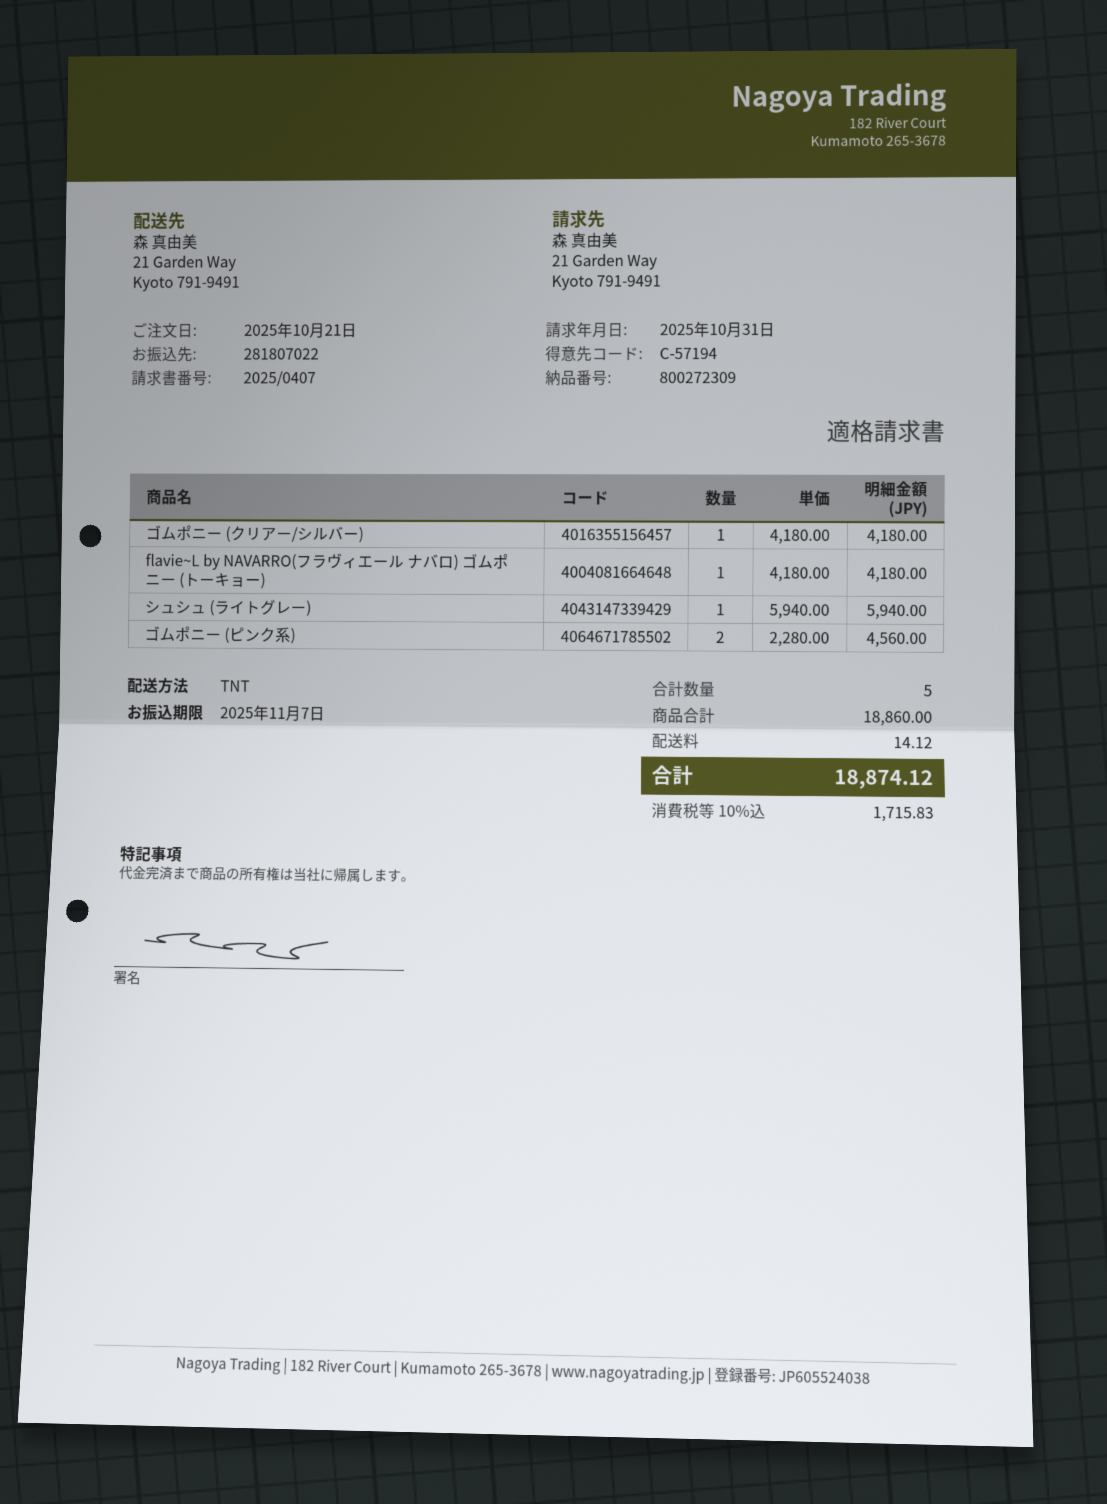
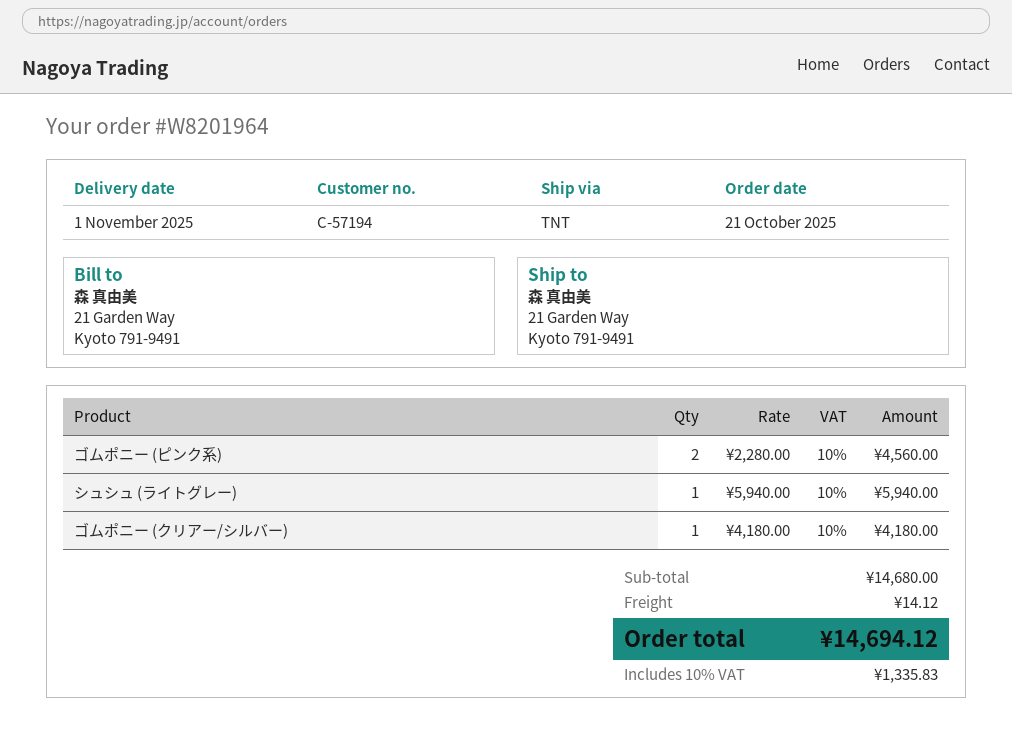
flavie~L by NAVARRO(フラヴィエール ナバロ) ゴムポニー (トーキョー): 1 x 4180.00 = 4180.00 -> none
subtotal: 18860.00 -> 14680.00
tax: 10% = 1715.83 -> 10% = 1335.83
total: 18874.12 -> 14694.12

